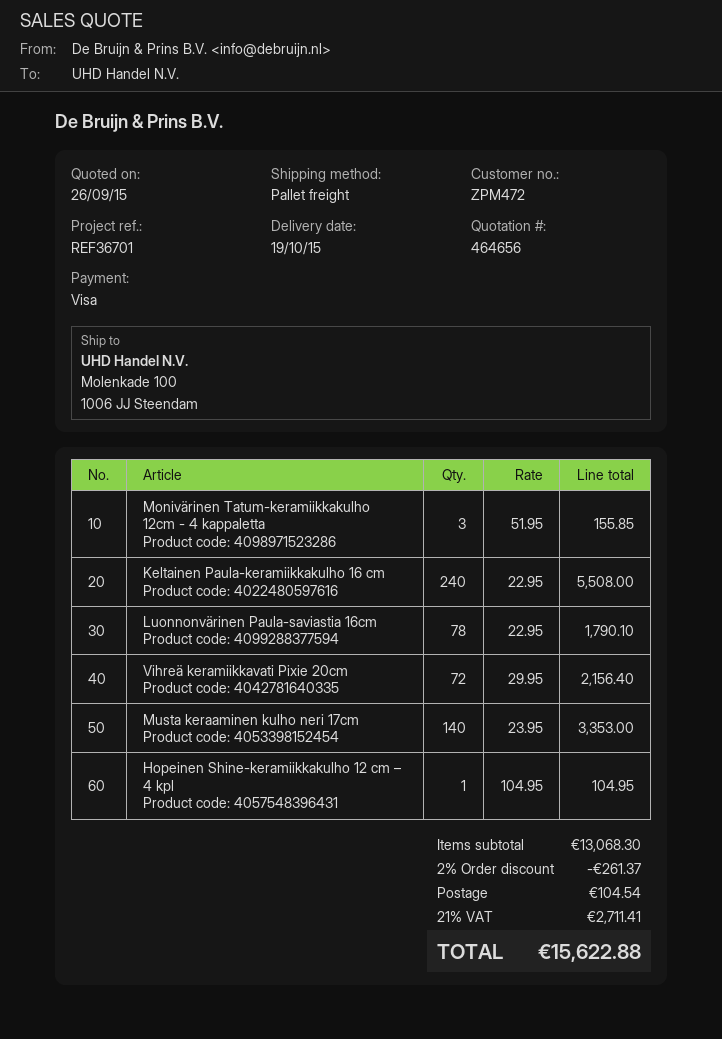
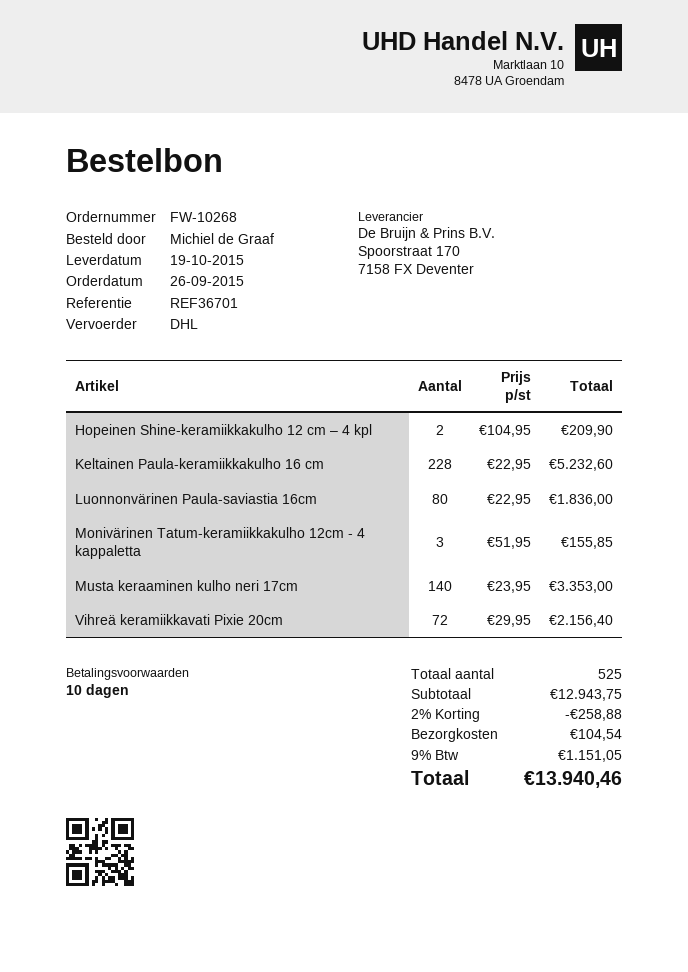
shipping method: pallet freight -> DHL
Keltainen Paula-keramiikkakulho 16 cm: 240 x 22.95 = 5508.00 -> 228 x 22.95 = 5232.60
Luonnonvärinen Paula-saviastia 16cm: 78 x 22.95 = 1790.10 -> 80 x 22.95 = 1836.00
Hopeinen Shine-keramiikkakulho 12 cm – 4 kpl: 1 x 104.95 = 104.95 -> 2 x 104.95 = 209.90
subtotal: 13068.30 -> 12943.75
discount: 2% = 261.37 -> 2% = 258.88
tax: 21% = 2711.41 -> 9% = 1151.05
total: 15622.88 -> 13940.46

